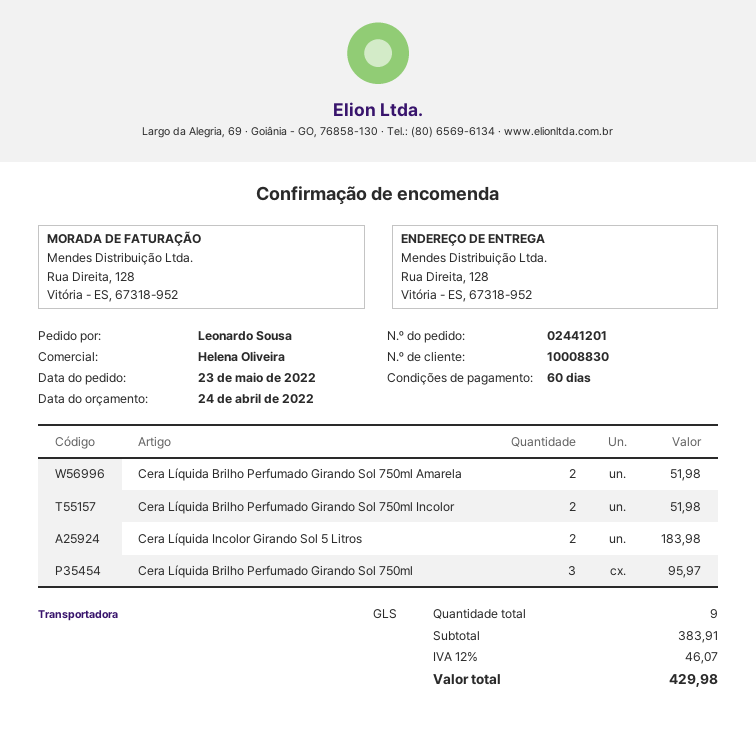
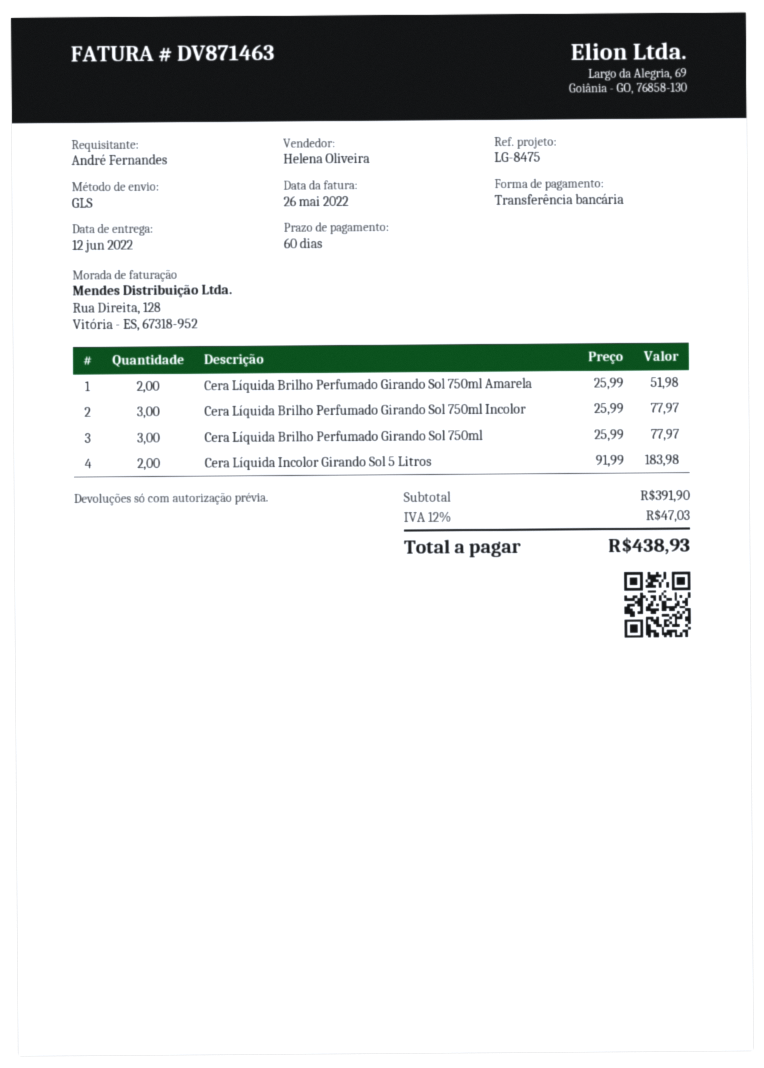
ordered by: Leonardo Sousa -> André Fernandes
Cera Líquida Brilho Perfumado Girando Sol 750ml Incolor: 2 for 51.98 -> 3 for 77.97
Cera Líquida Brilho Perfumado Girando Sol 750ml: 3 for 95.97 -> 3 for 77.97
subtotal: 383.91 -> 391.90
tax: 12% = 46.07 -> 12% = 47.03
total: 429.98 -> 438.93

